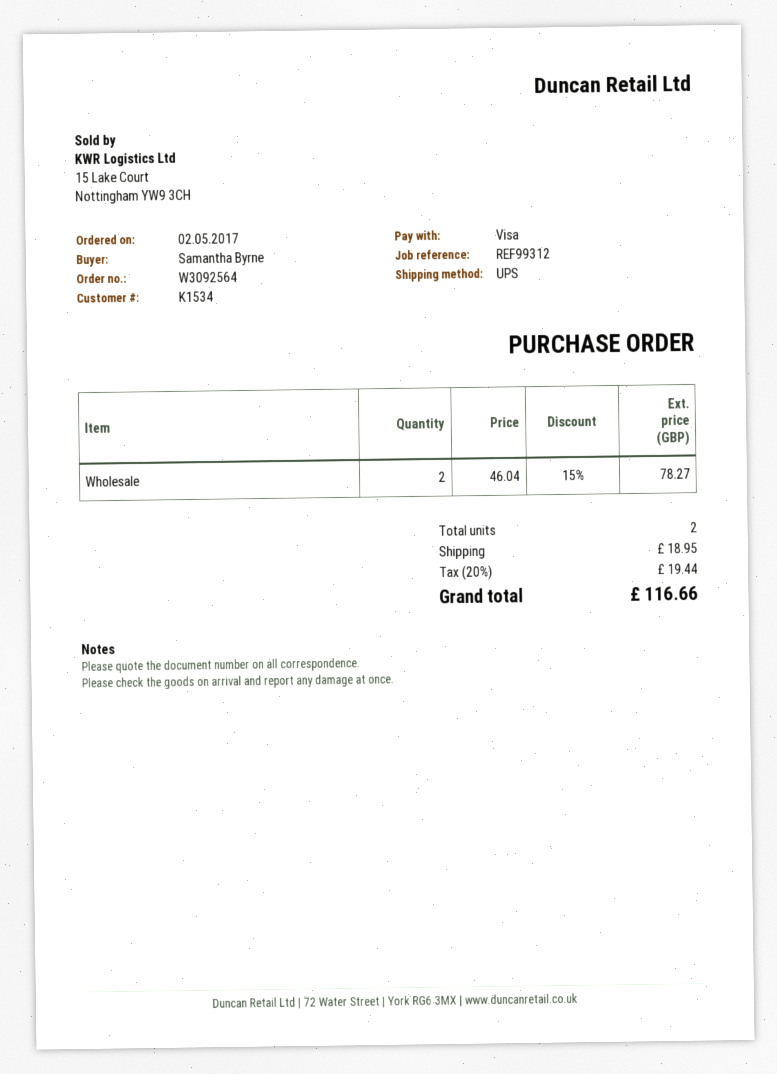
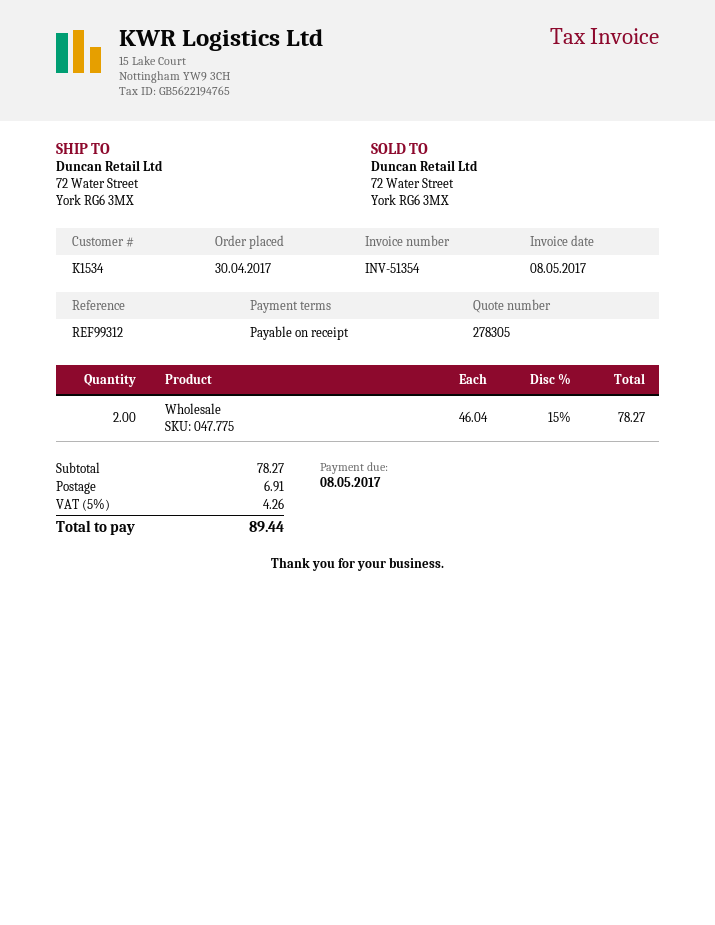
order date: 2017-05-02 -> 2017-04-30
shipping: 18.95 -> 6.91
tax: 20% = 19.44 -> 5% = 4.26
total: 116.66 -> 89.44

